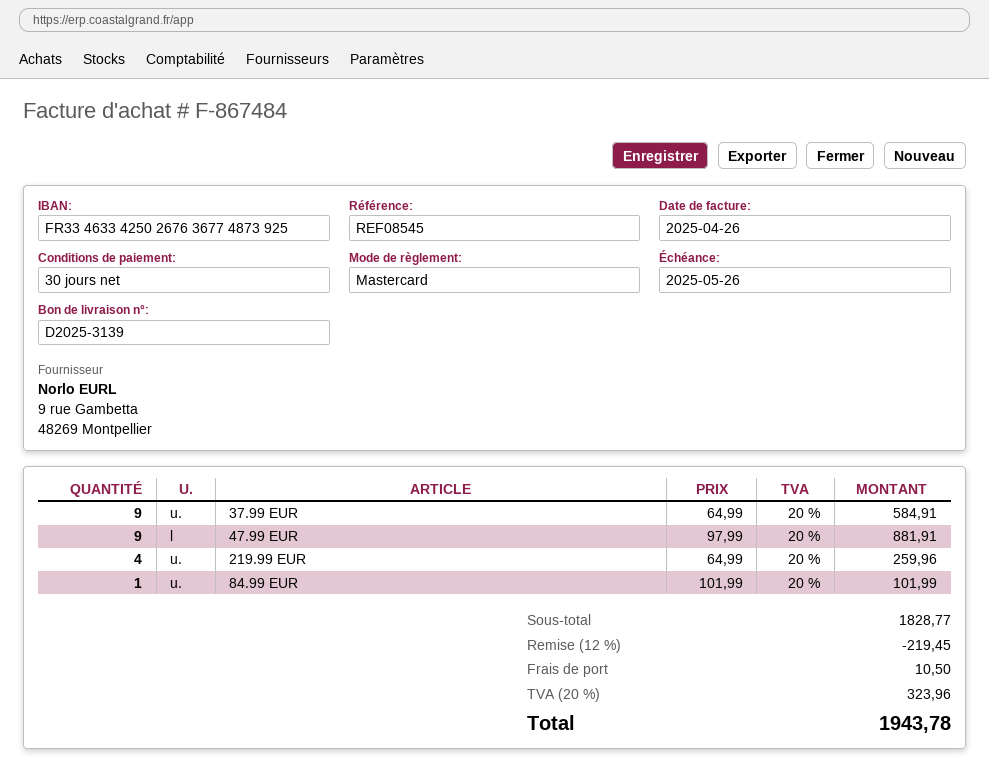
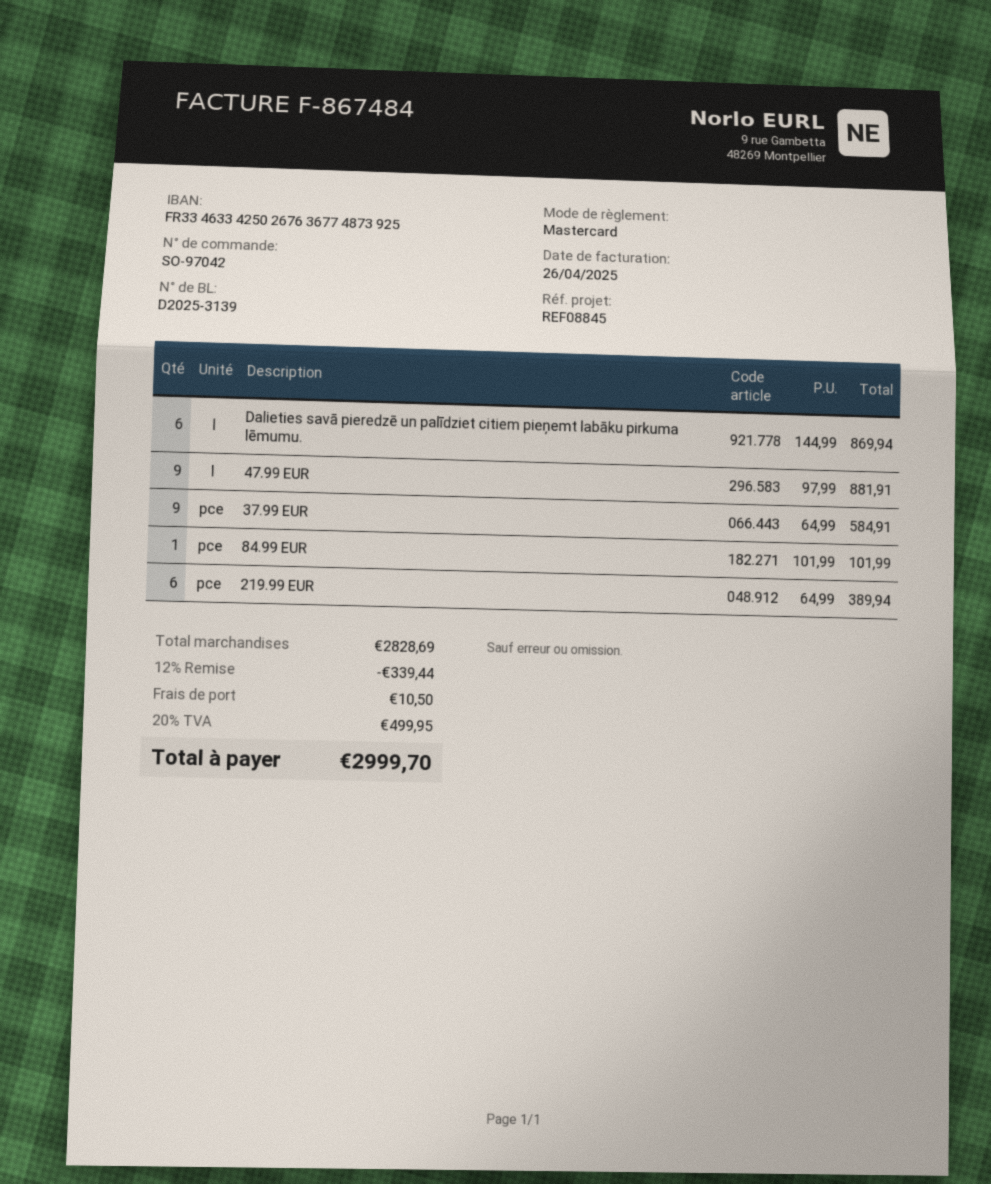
reference: REF08545 -> REF08845
219.99 EUR: 4 x 64.99 = 259.96 -> 6 x 64.99 = 389.94
Dalieties savā pieredzē un palīdziet citiem pieņemt labāku pirkuma lēmumu.: none -> 6 x 144.99 = 869.94
subtotal: 1828.77 -> 2828.69
discount: 12% = 219.45 -> 12% = 339.44
tax: 20% = 323.96 -> 20% = 499.95
total: 1943.78 -> 2999.70

